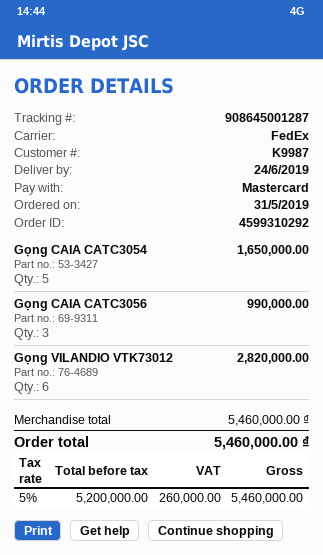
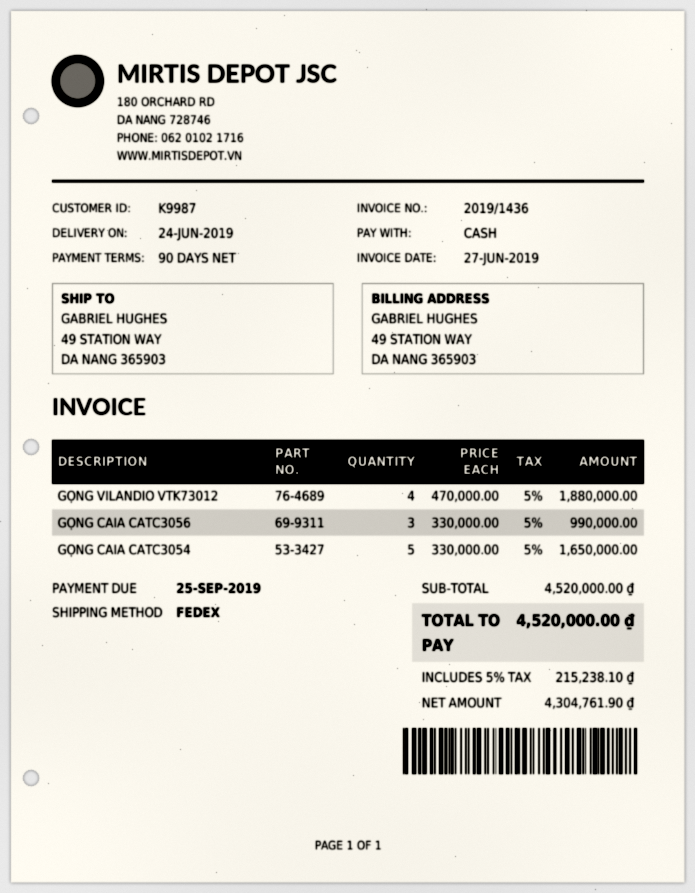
payment method: Mastercard -> cash
Gọng VILANDIO VTK73012: 6 for 2820000.00 -> 4 for 1880000.00
subtotal: 5460000.00 -> 4520000.00
net: 5200000.00 -> 4304761.90
tax: 5% = 260000.00 -> 5% = 215238.10
total: 5460000.00 -> 4520000.00

